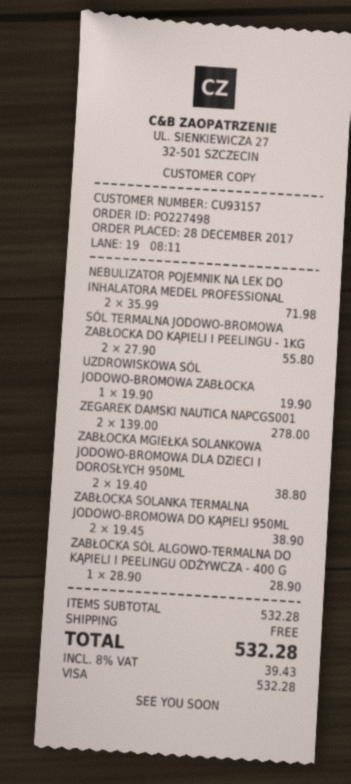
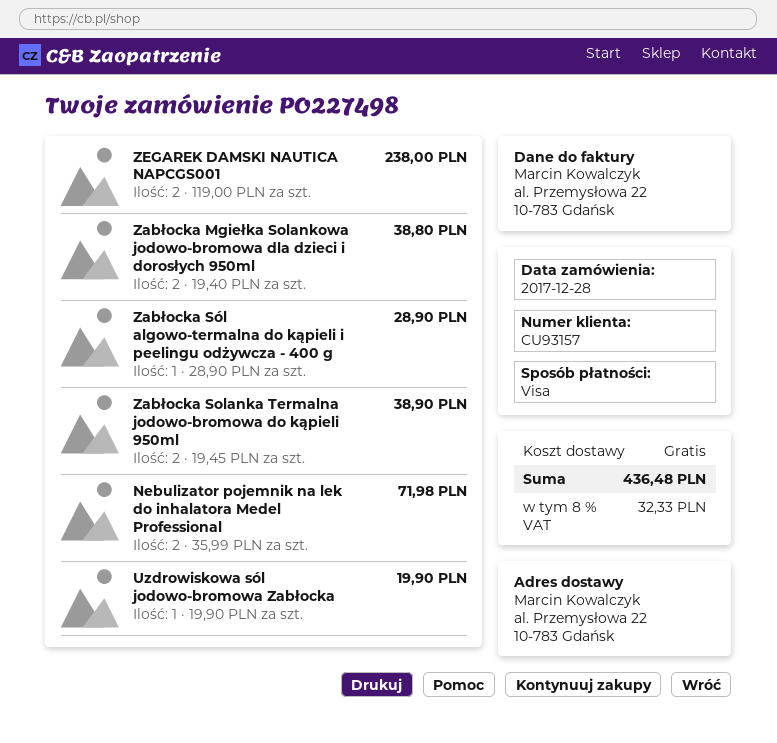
SÓL TERMALNA JODOWO-BROMOWA ZABŁOCKA DO KĄPIELI I PEELINGU - 1KG: 2 x 27.90 = 55.80 -> none
ZEGAREK DAMSKI NAUTICA NAPCGS001: 2 x 139.00 = 278.00 -> 2 x 119.00 = 238.00
tax: 8% = 39.43 -> 8% = 32.33
total: 532.28 -> 436.48

